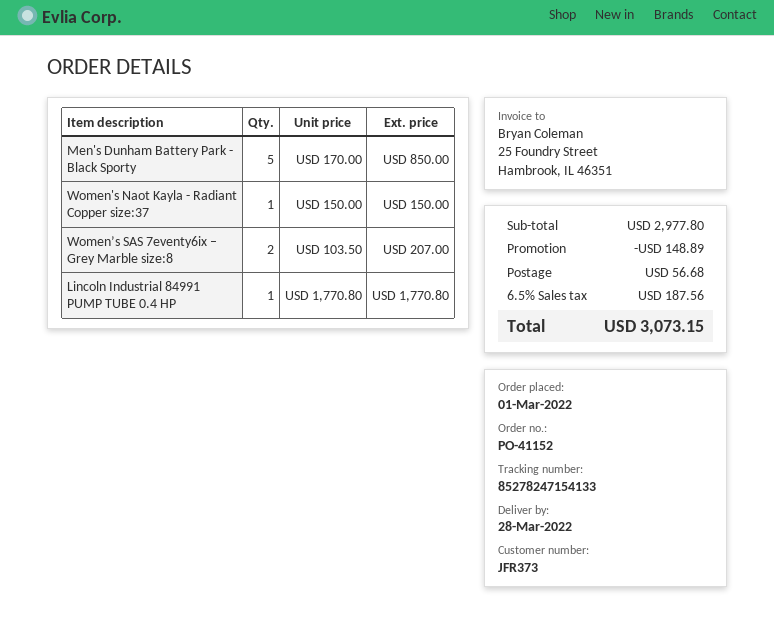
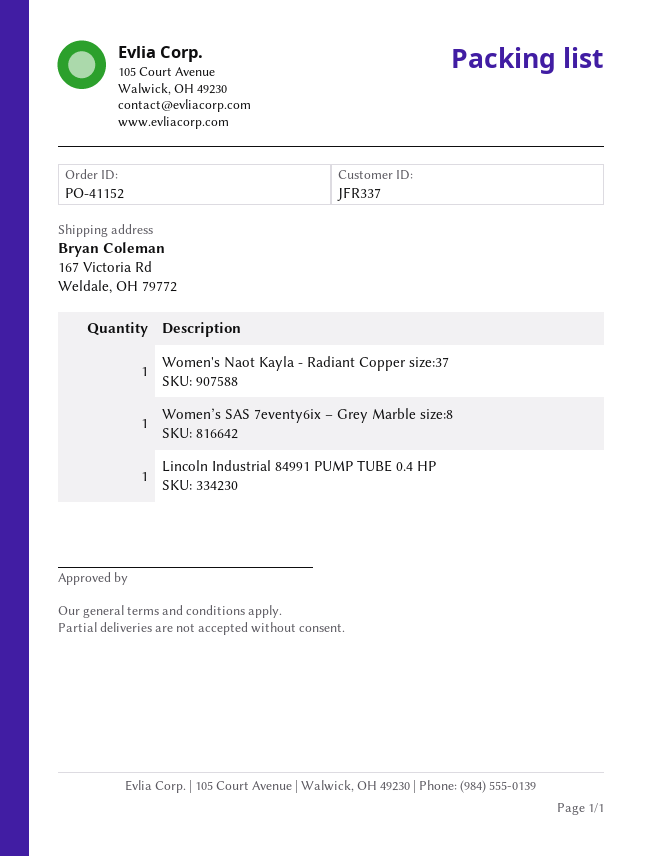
customer number: JFR373 -> JFR337
Men's Dunham Battery Park - Black Sporty: 5 -> none
Women’s SAS 7eventy6ix – Grey Marble size:8: 2 -> 1

